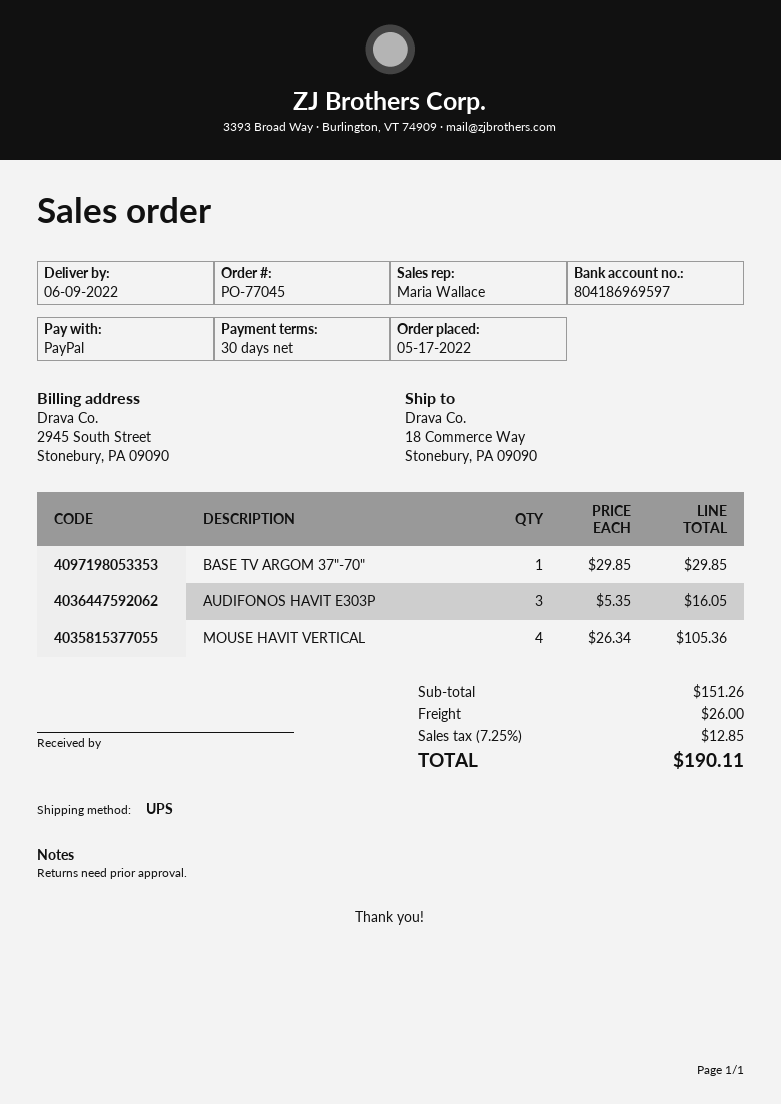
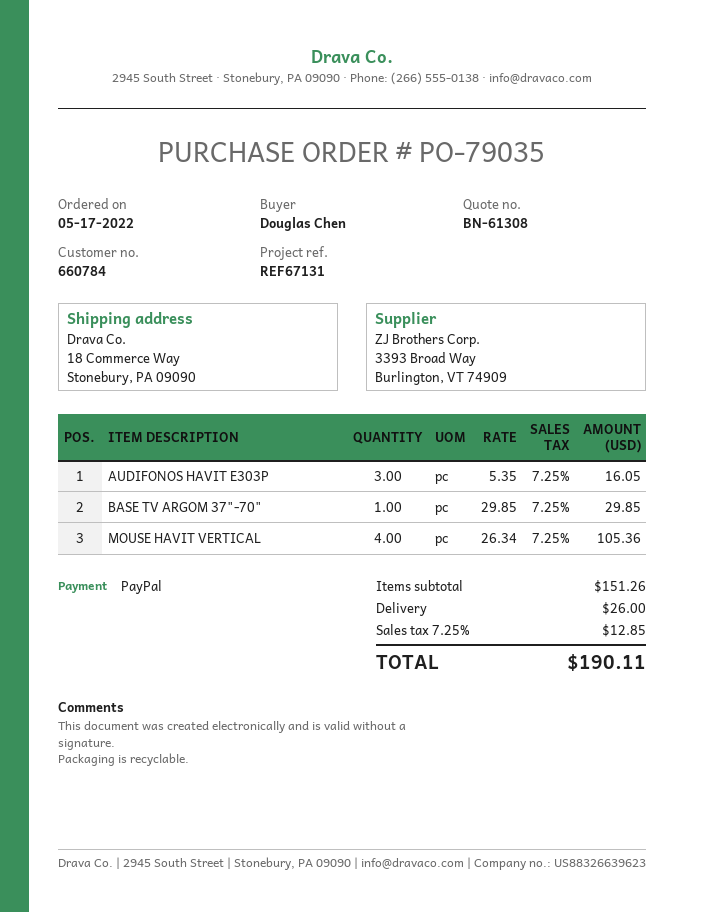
order number: PO-77045 -> PO-79035

